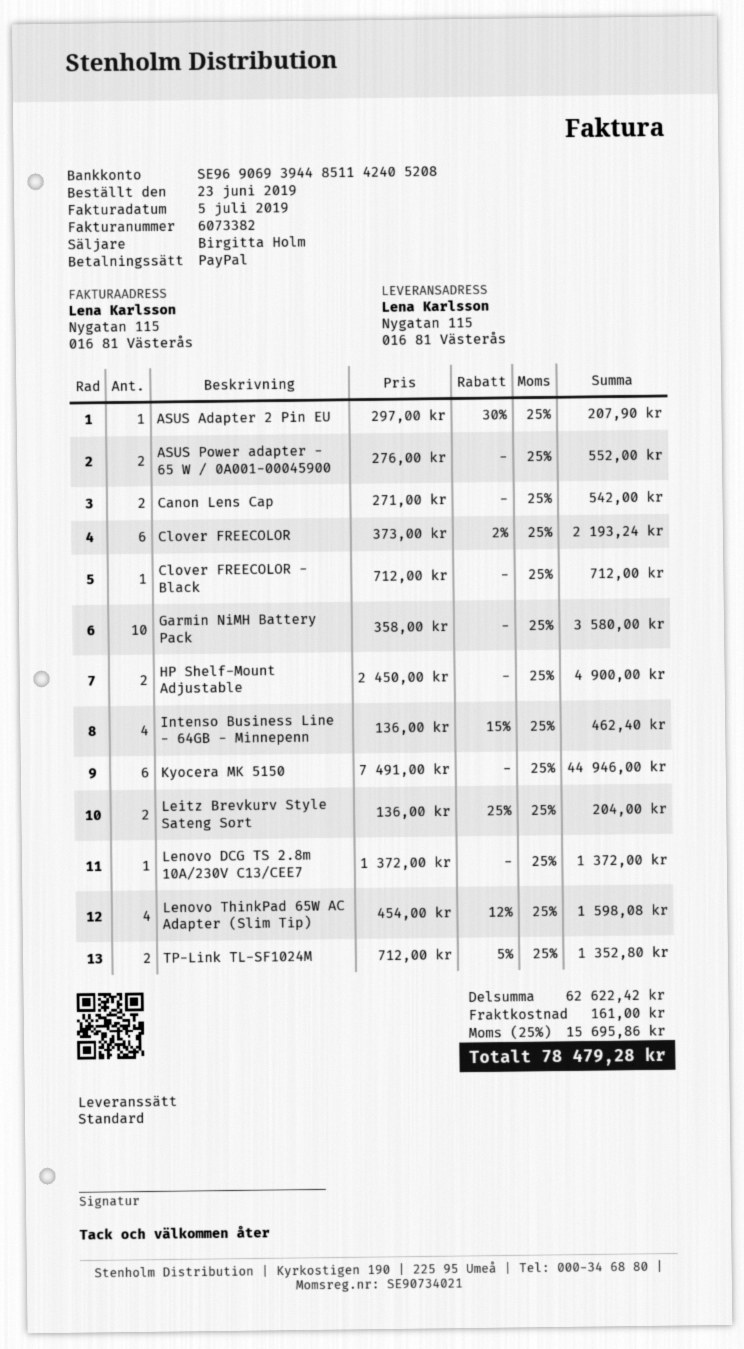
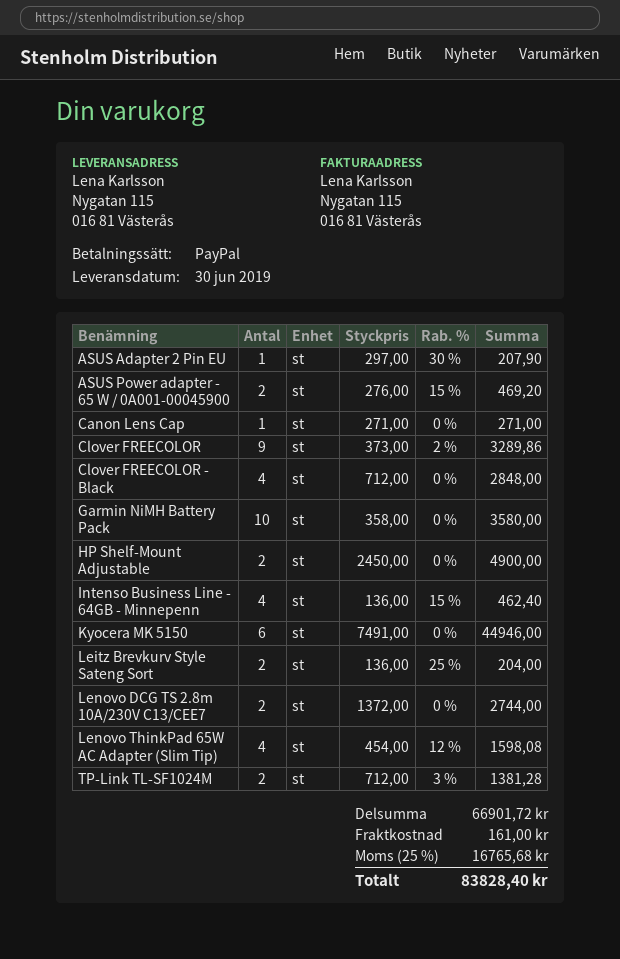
ASUS Power adapter - 65 W / 0A001-00045900: 2 x 276.00 = 552.00 -> 2 x 276.00 - 15% = 469.20
Canon Lens Cap: 2 x 271.00 = 542.00 -> 1 x 271.00 = 271.00
Clover FREECOLOR: 6 x 373.00 - 2% = 2193.24 -> 9 x 373.00 - 2% = 3289.86
Clover FREECOLOR - Black: 1 x 712.00 = 712.00 -> 4 x 712.00 = 2848.00
Lenovo DCG TS 2.8m 10A/230V C13/CEE7: 1 x 1372.00 = 1372.00 -> 2 x 1372.00 = 2744.00
TP-Link TL-SF1024M: 2 x 712.00 - 5% = 1352.80 -> 2 x 712.00 - 3% = 1381.28
subtotal: 62622.42 -> 66901.72
tax: 25% = 15695.86 -> 25% = 16765.68
total: 78479.28 -> 83828.40

